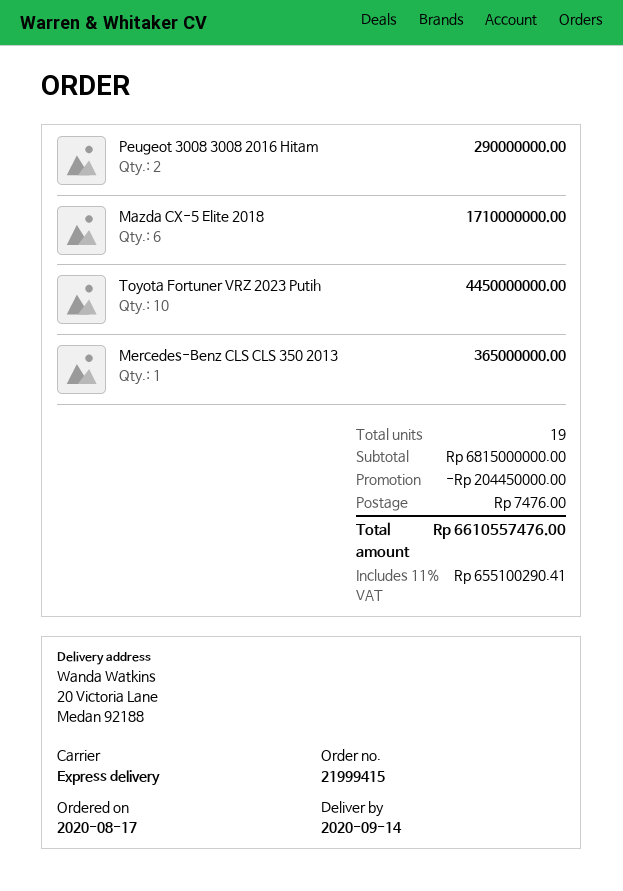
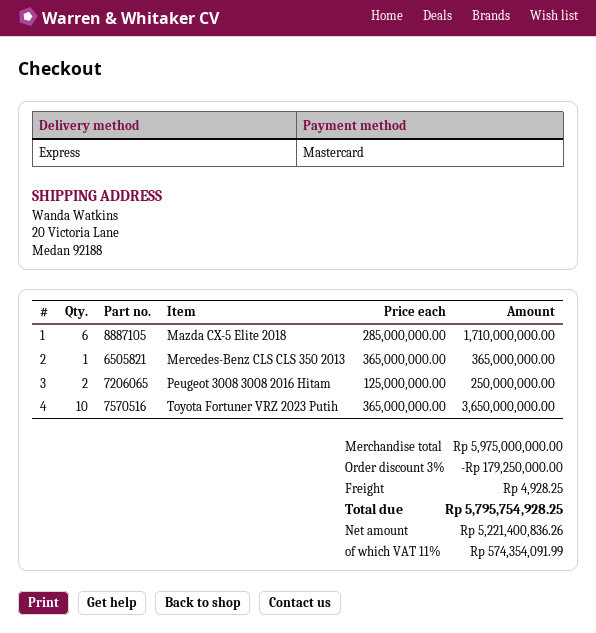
Peugeot 3008 3008 2016 Hitam: 2 for 290000000.00 -> 2 for 250000000.00
Toyota Fortuner VRZ 2023 Putih: 10 for 4450000000.00 -> 10 for 3650000000.00
subtotal: 6815000000.00 -> 5975000000.00
discount: 204450000.00 -> 179250000.00
shipping: 7476.00 -> 4928.25
tax: 11% = 655100290.41 -> 11% = 574354091.99
total: 6610557476.00 -> 5795754928.25

